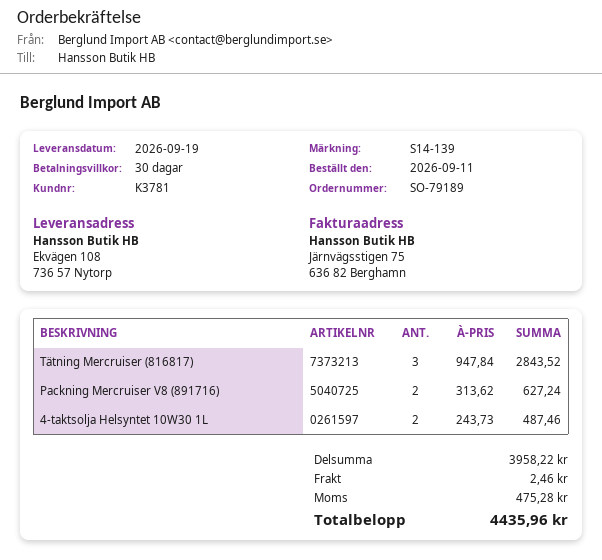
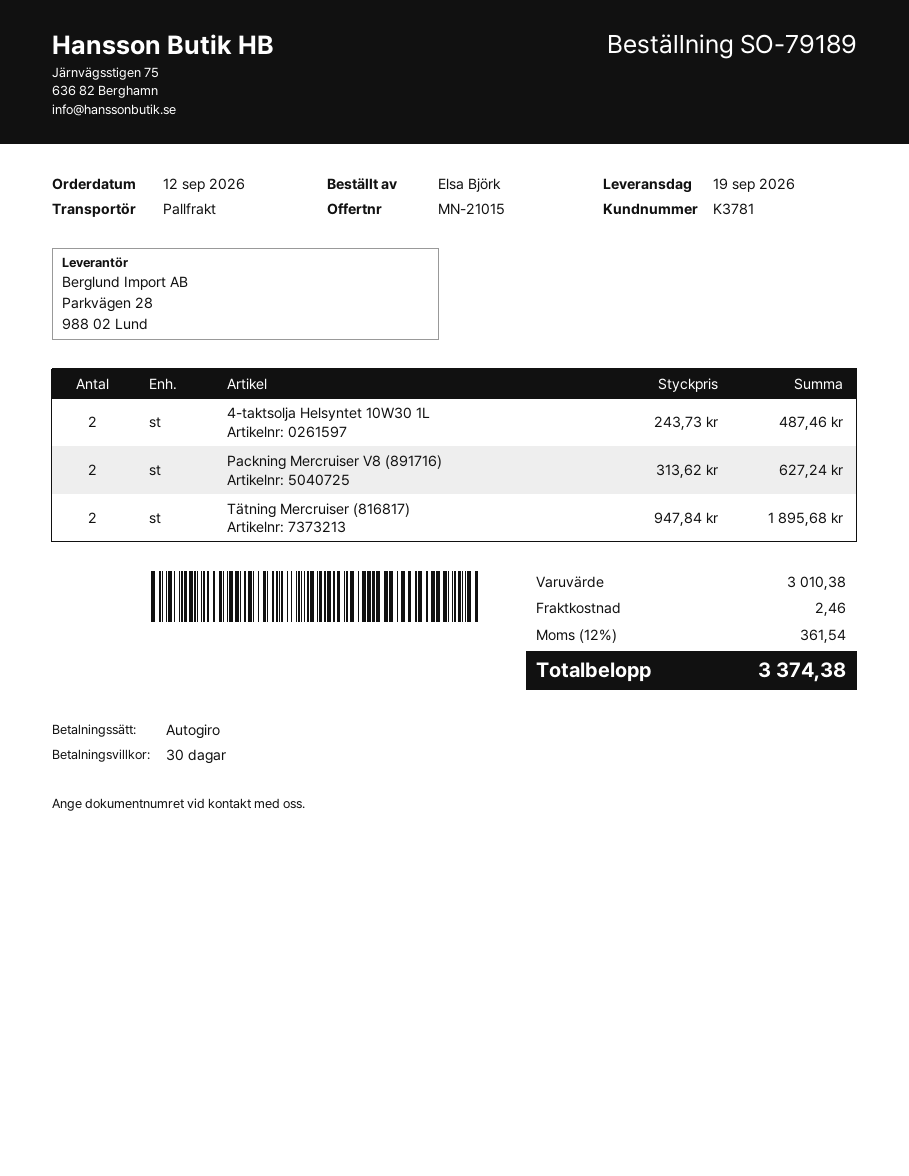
order date: 2026-09-11 -> 2026-09-12
Tätning Mercruiser (816817): 3 x 947.84 = 2843.52 -> 2 x 947.84 = 1895.68
subtotal: 3958.22 -> 3010.38
tax: 475.28 -> 361.54
total: 4435.96 -> 3374.38

